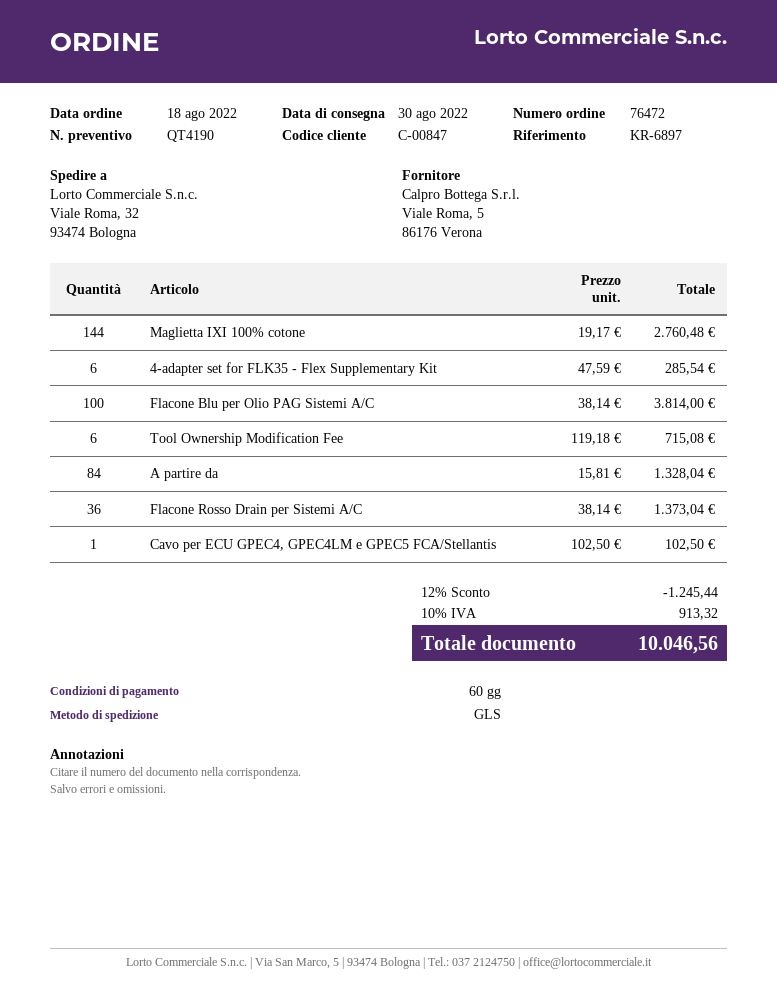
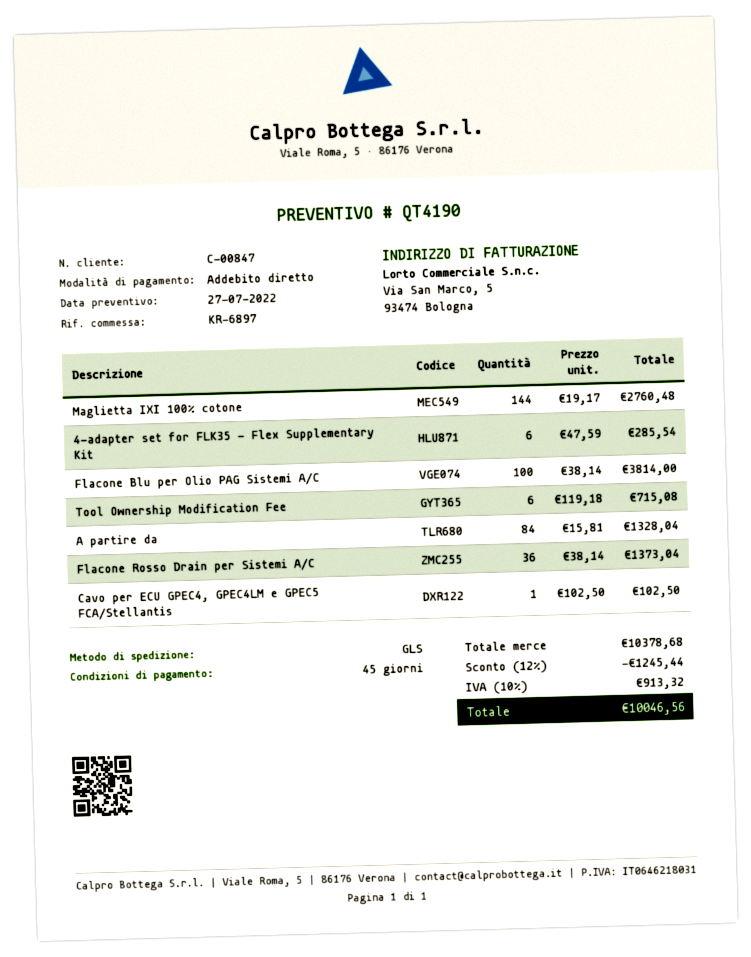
payment terms: 60 days -> 45 days

